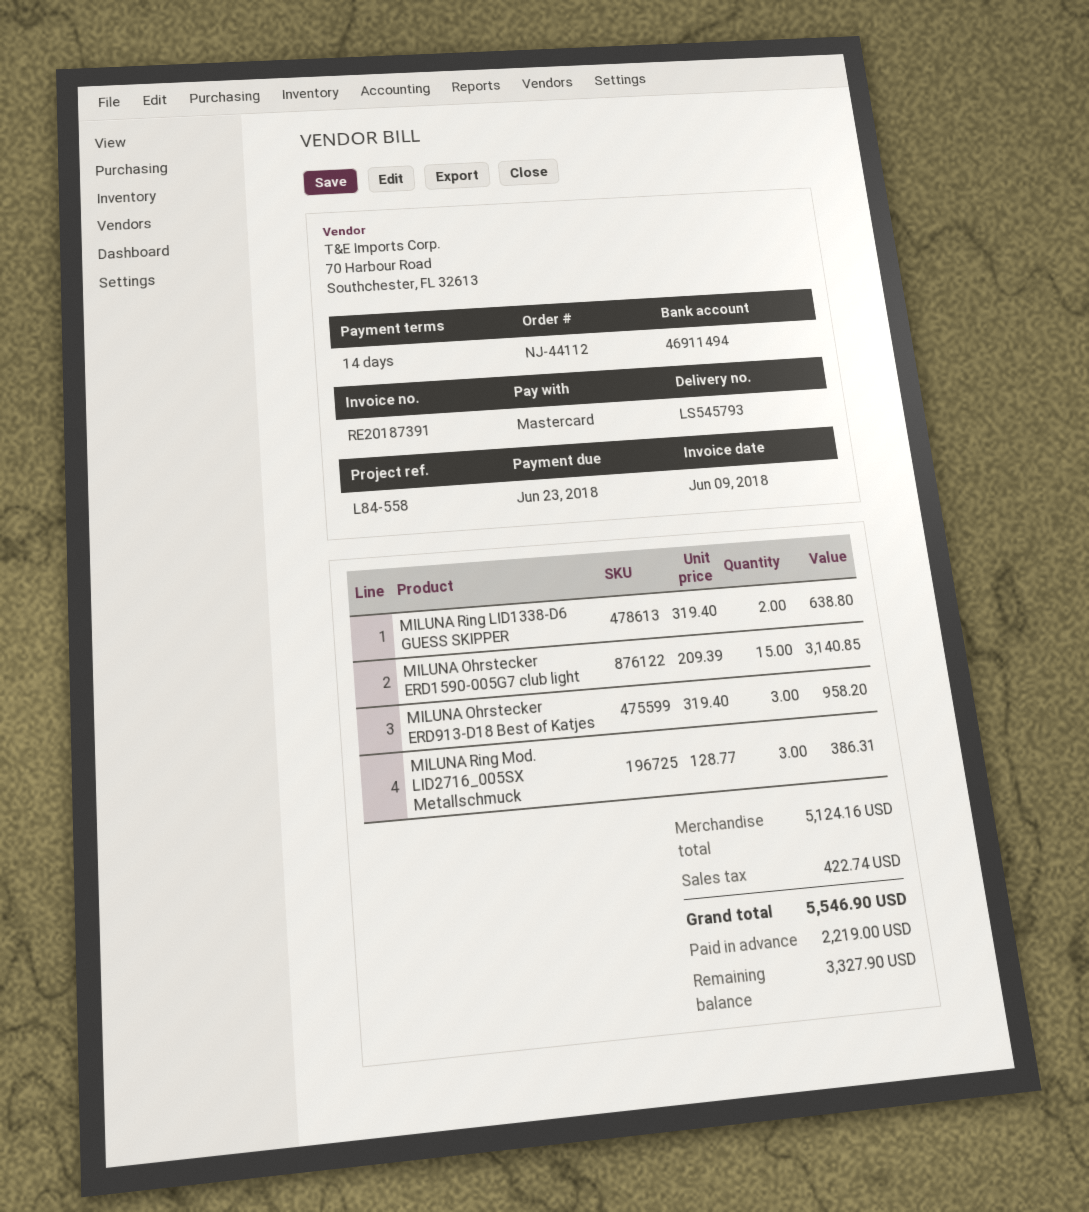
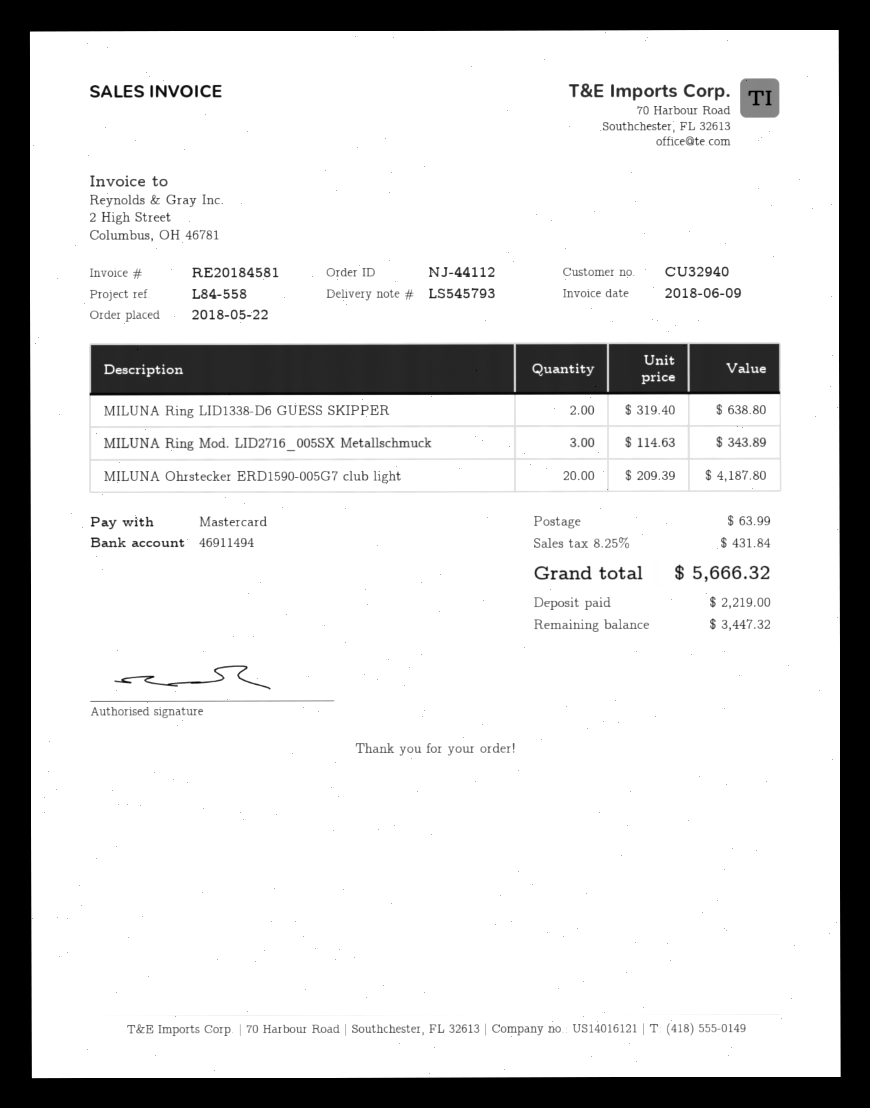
invoice number: RE20187391 -> RE20184581
MILUNA Ohrstecker ERD1590-005G7 club light: 15 x 209.39 = 3140.85 -> 20 x 209.39 = 4187.80
MILUNA Ohrstecker ERD913-D18 Best of Katjes: 3 x 319.40 = 958.20 -> none
MILUNA Ring Mod. LID2716_005SX Metallschmuck: 3 x 128.77 = 386.31 -> 3 x 114.63 = 343.89
shipping: none -> 63.99
tax: 422.74 -> 431.84
total: 5546.90 -> 5666.32
balance: 3327.90 -> 3447.32

